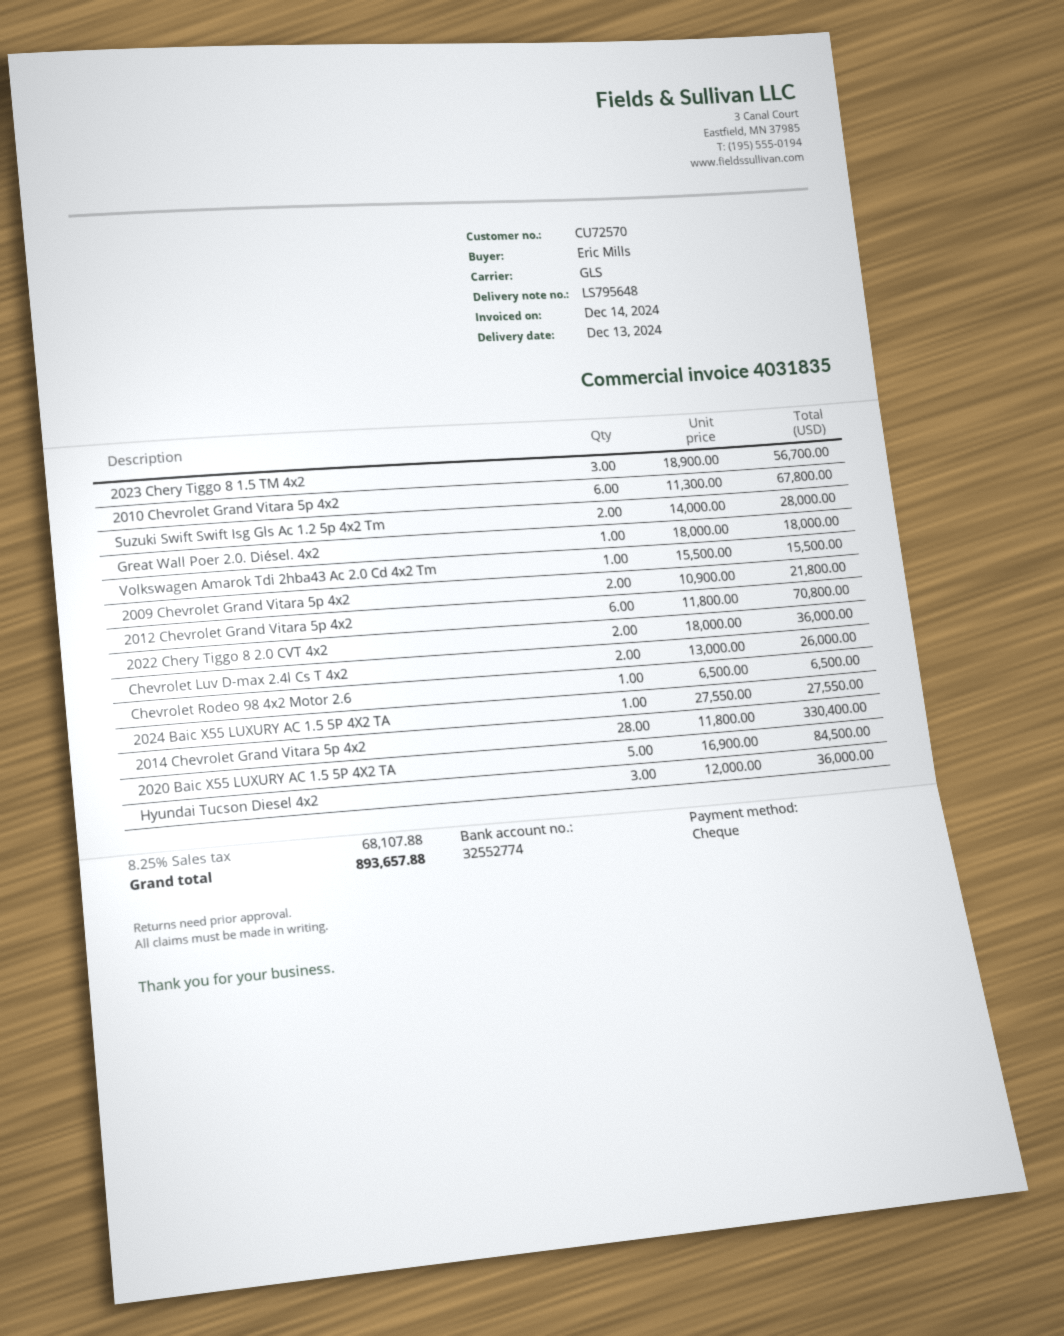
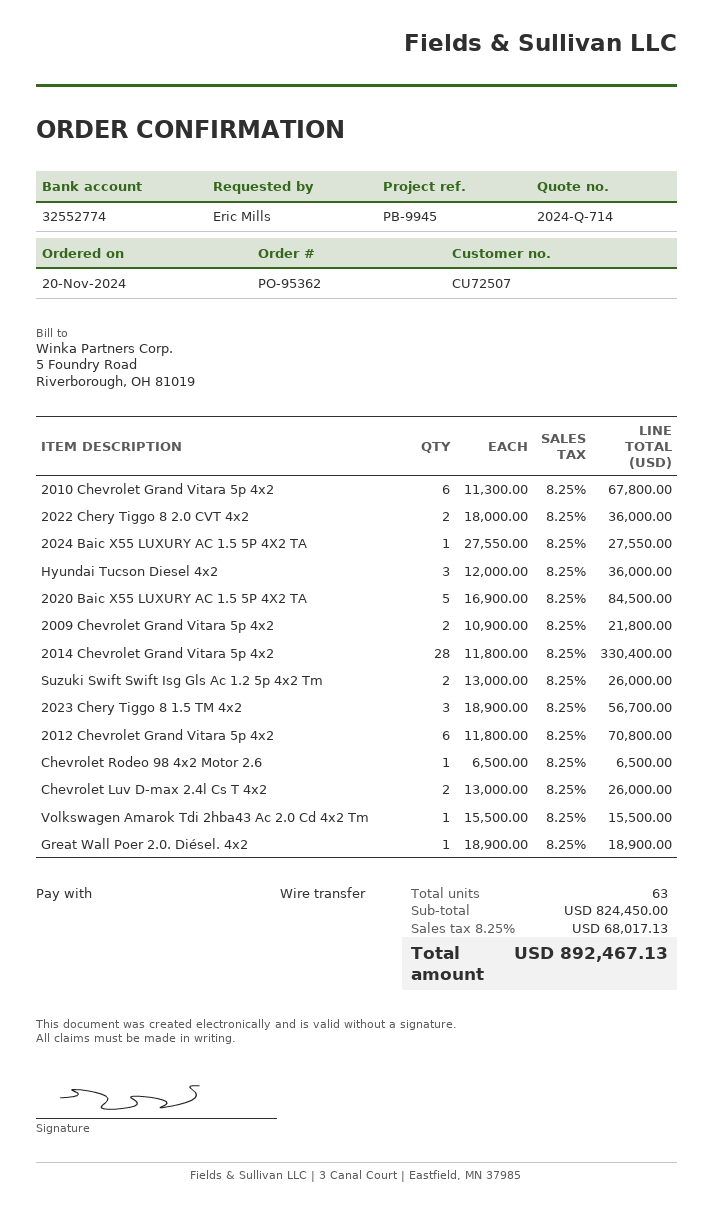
customer number: CU72570 -> CU72507
payment method: cheque -> bank transfer
Suzuki Swift Swift Isg Gls Ac 1.2 5p 4x2 Tm: 2 x 14000.00 = 28000.00 -> 2 x 13000.00 = 26000.00
Great Wall Poer 2.0. Diésel. 4x2: 1 x 18000.00 = 18000.00 -> 1 x 18900.00 = 18900.00
tax: 8.25% = 68107.88 -> 8.25% = 68017.13
total: 893657.88 -> 892467.13

